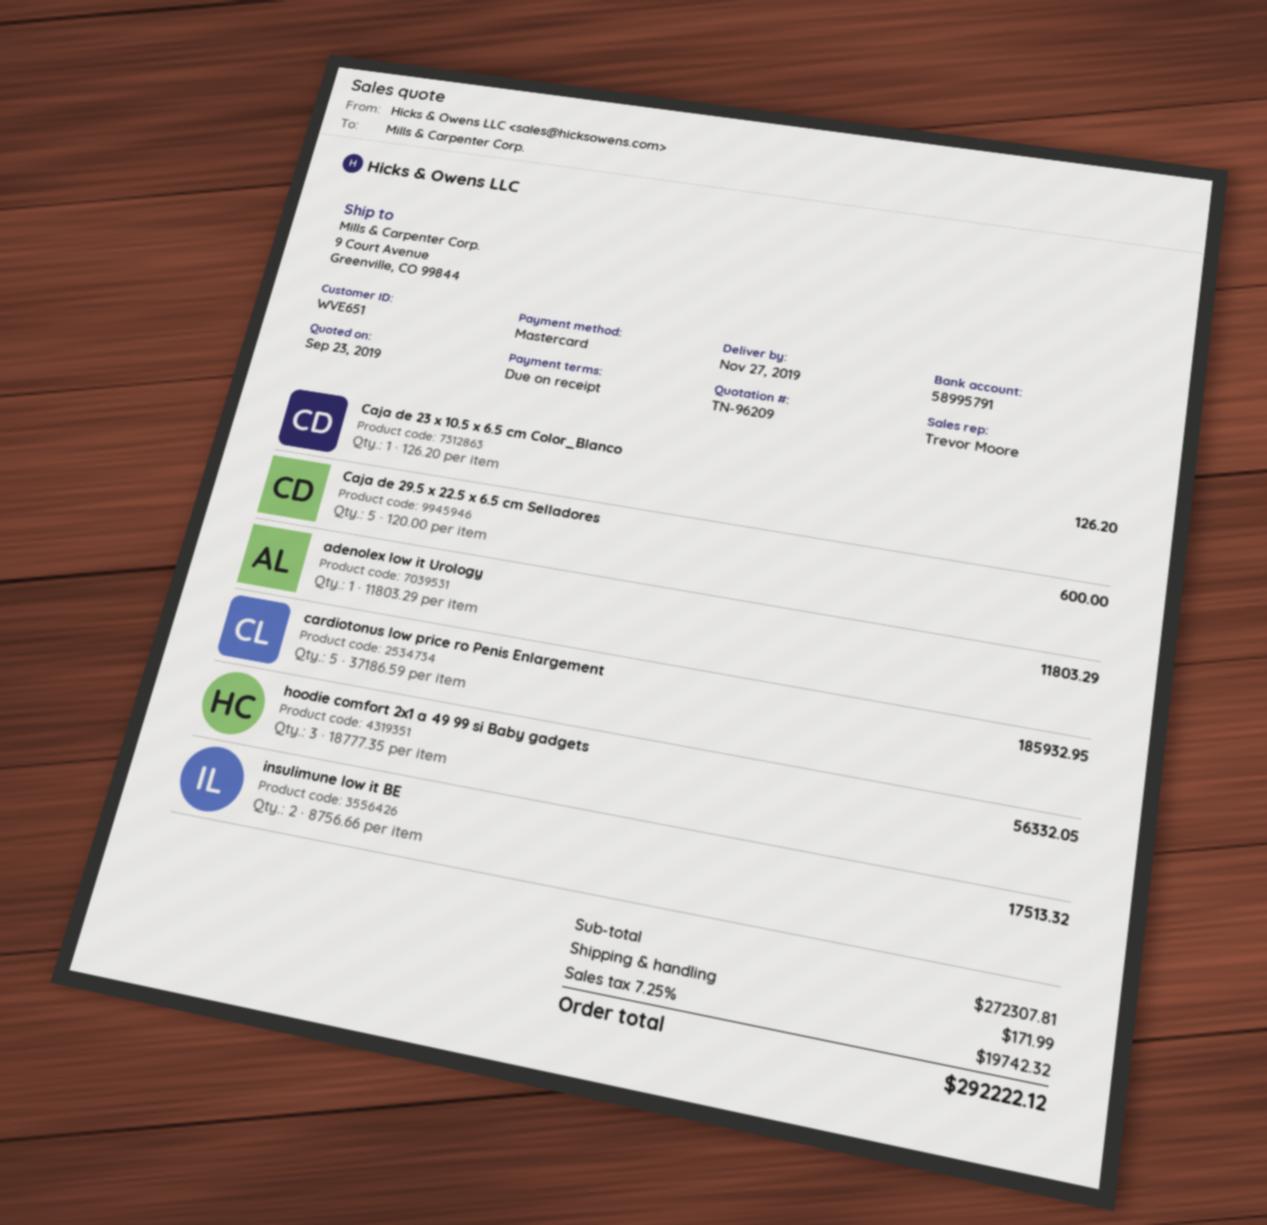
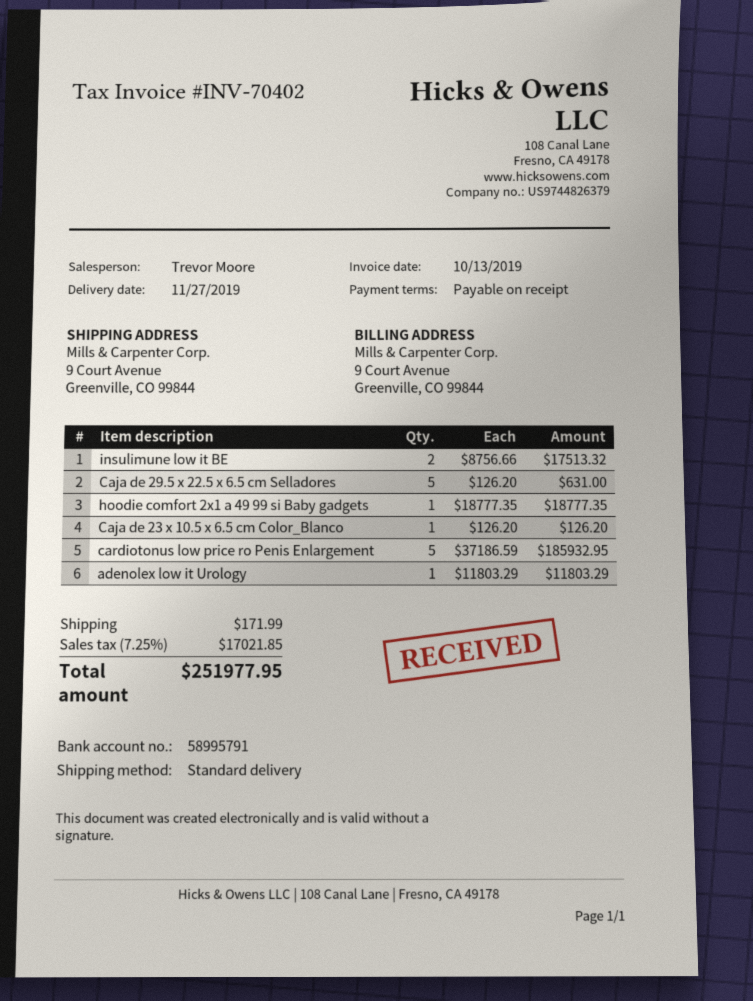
Caja de 29.5 x 22.5 x 6.5 cm Selladores: 5 x 120.00 = 600.00 -> 5 x 126.20 = 631.00
hoodie comfort 2x1 a 49 99 si Baby gadgets: 3 x 18777.35 = 56332.05 -> 1 x 18777.35 = 18777.35
tax: 7.25% = 19742.32 -> 7.25% = 17021.85
total: 292222.12 -> 251977.95

